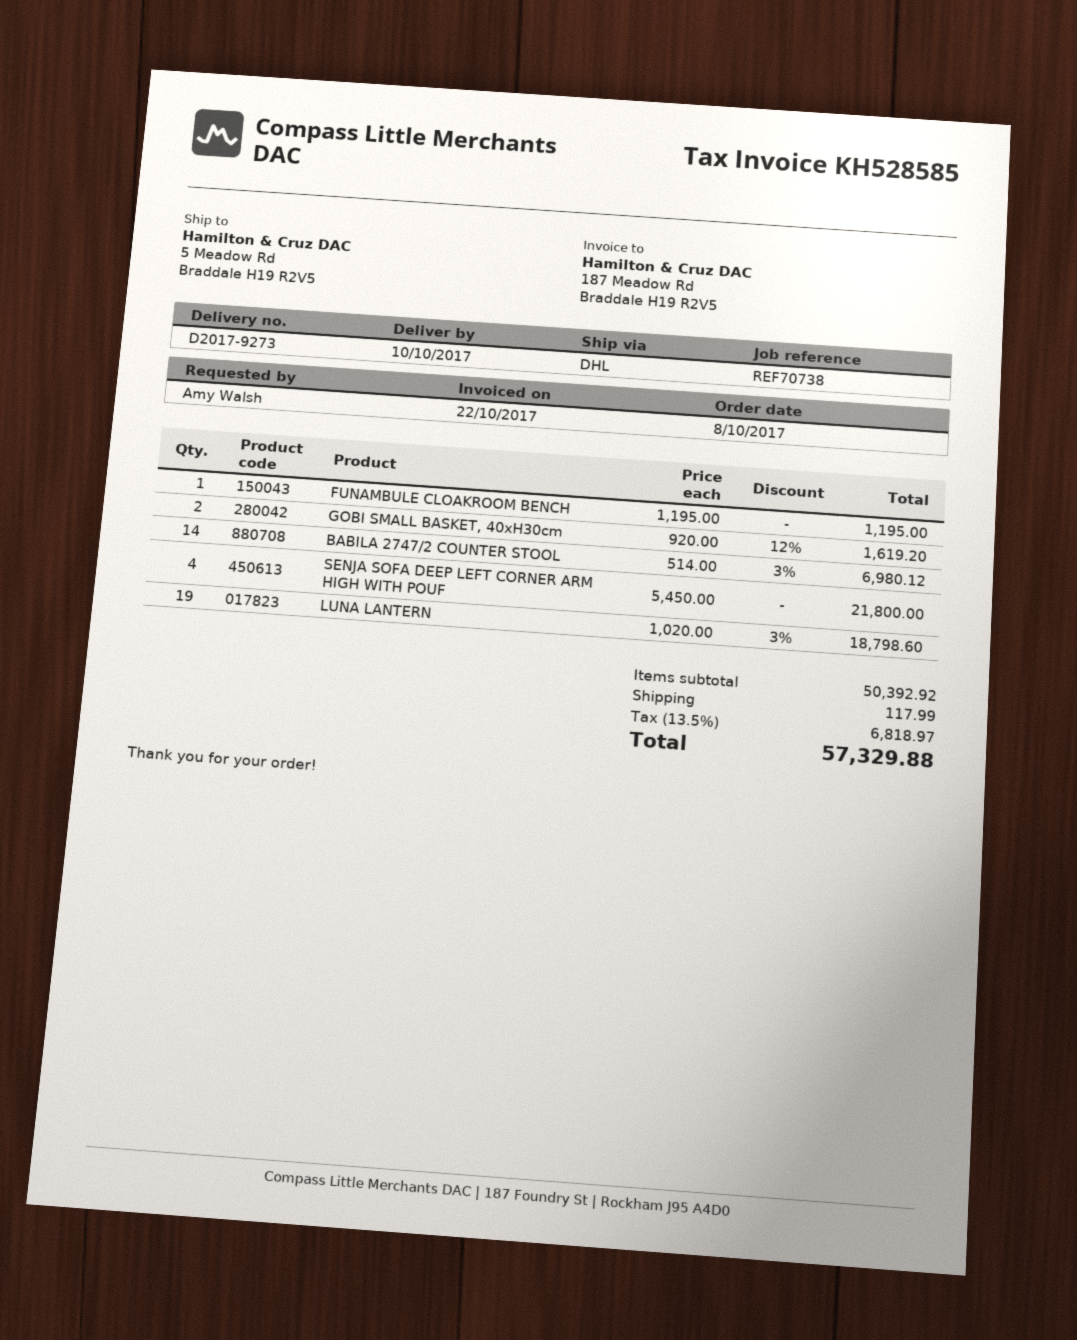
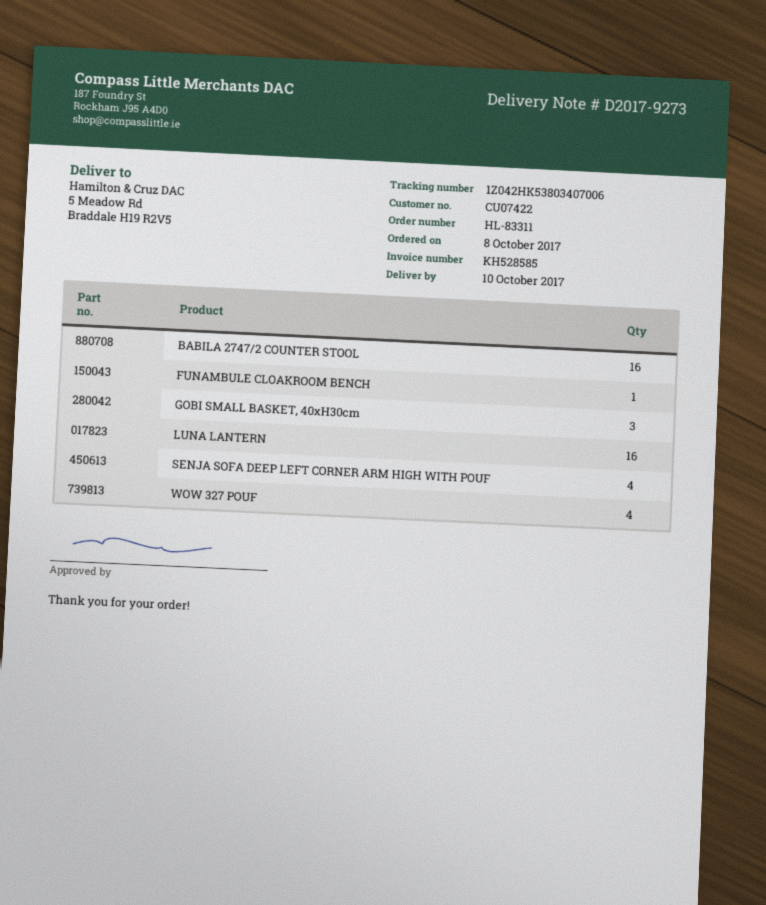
GOBI SMALL BASKET, 40xH30cm: 2 -> 3
BABILA 2747/2 COUNTER STOOL: 14 -> 16
LUNA LANTERN: 19 -> 16
WOW 327 POUF: none -> 4

